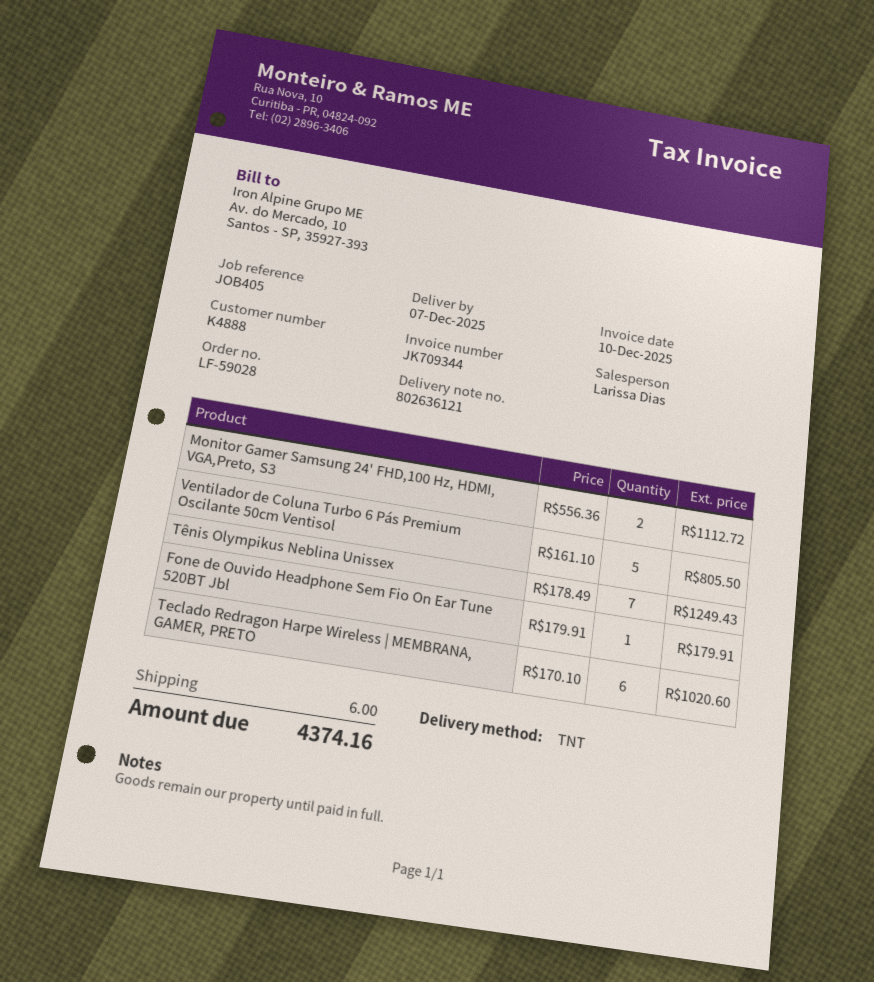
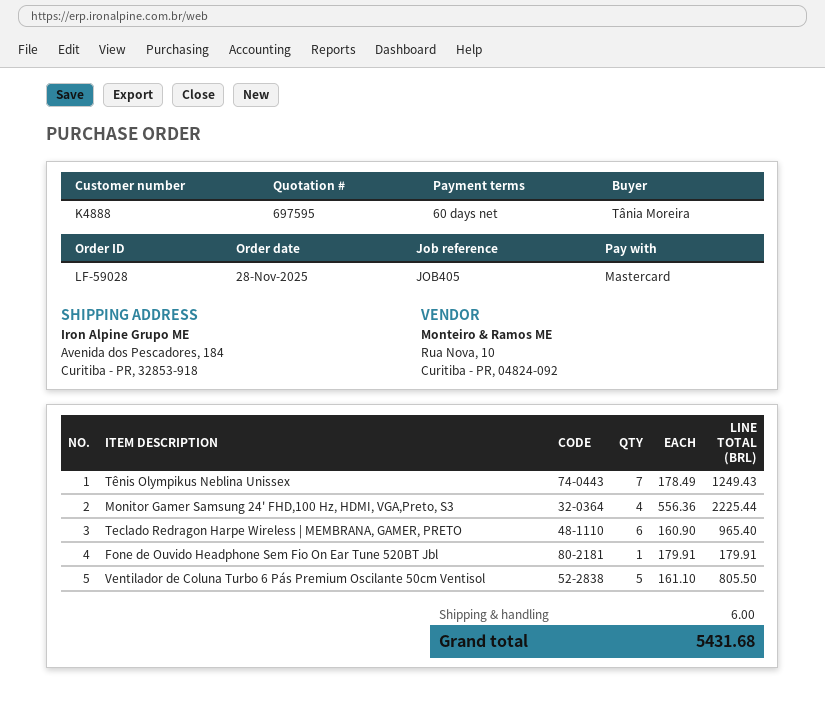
Monitor Gamer Samsung 24' FHD,100 Hz, HDMI, VGA,Preto, S3: 2 x 556.36 = 1112.72 -> 4 x 556.36 = 2225.44
Teclado Redragon Harpe Wireless | MEMBRANA, GAMER, PRETO: 6 x 170.10 = 1020.60 -> 6 x 160.90 = 965.40
total: 4374.16 -> 5431.68

